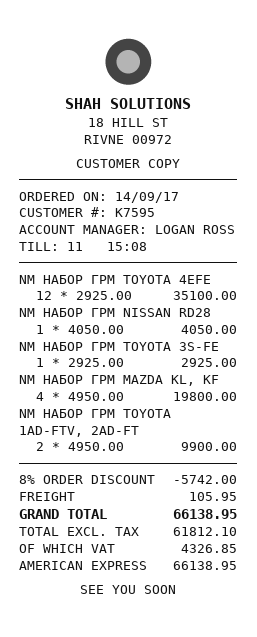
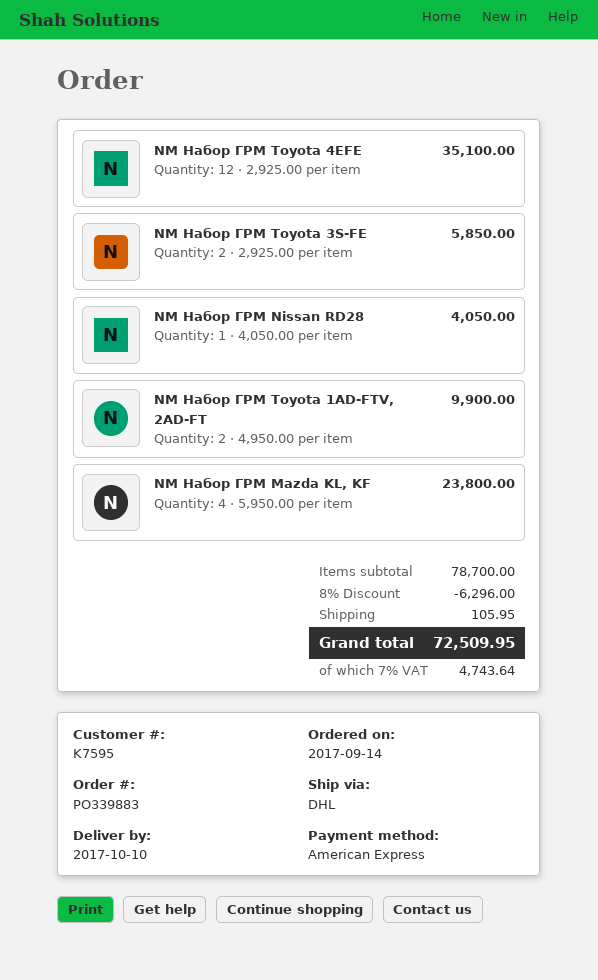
NM НАБОР ГРМ TOYOTA 3S-FE: 1 x 2925.00 = 2925.00 -> 2 x 2925.00 = 5850.00
NM НАБОР ГРМ MAZDA KL, KF: 4 x 4950.00 = 19800.00 -> 4 x 5950.00 = 23800.00
discount: 8% = 5742.00 -> 8% = 6296.00
tax: 4326.85 -> 4743.64
total: 66138.95 -> 72509.95

